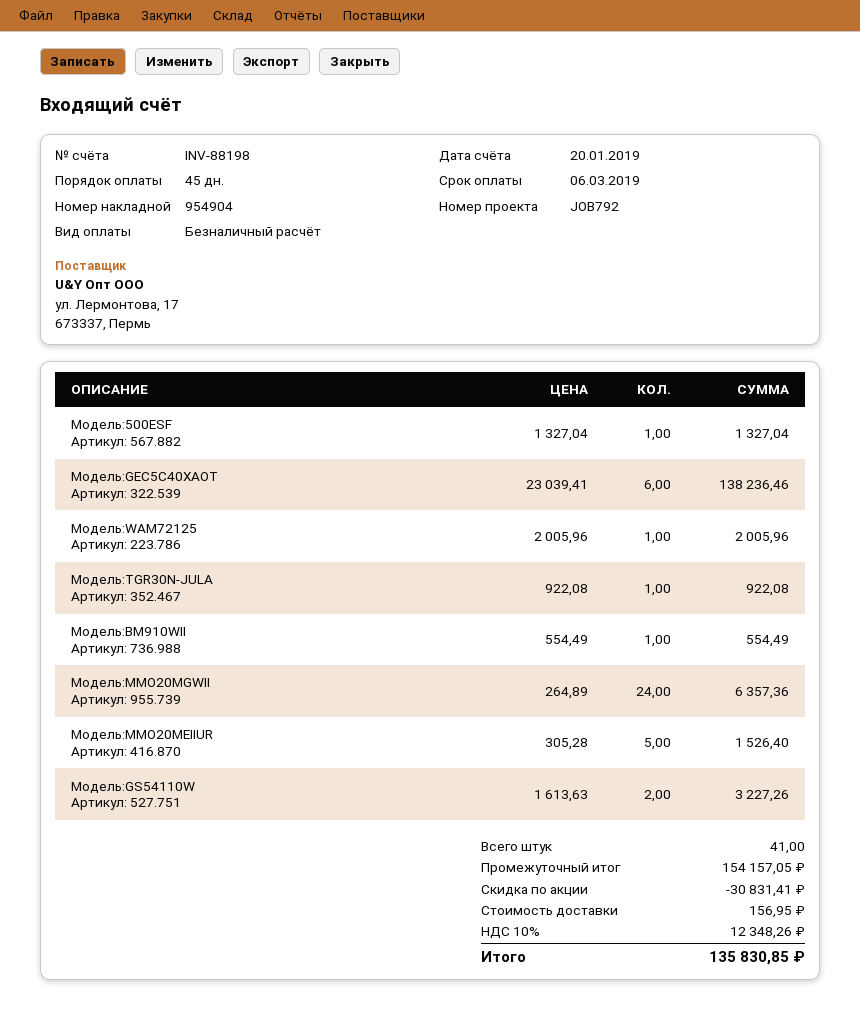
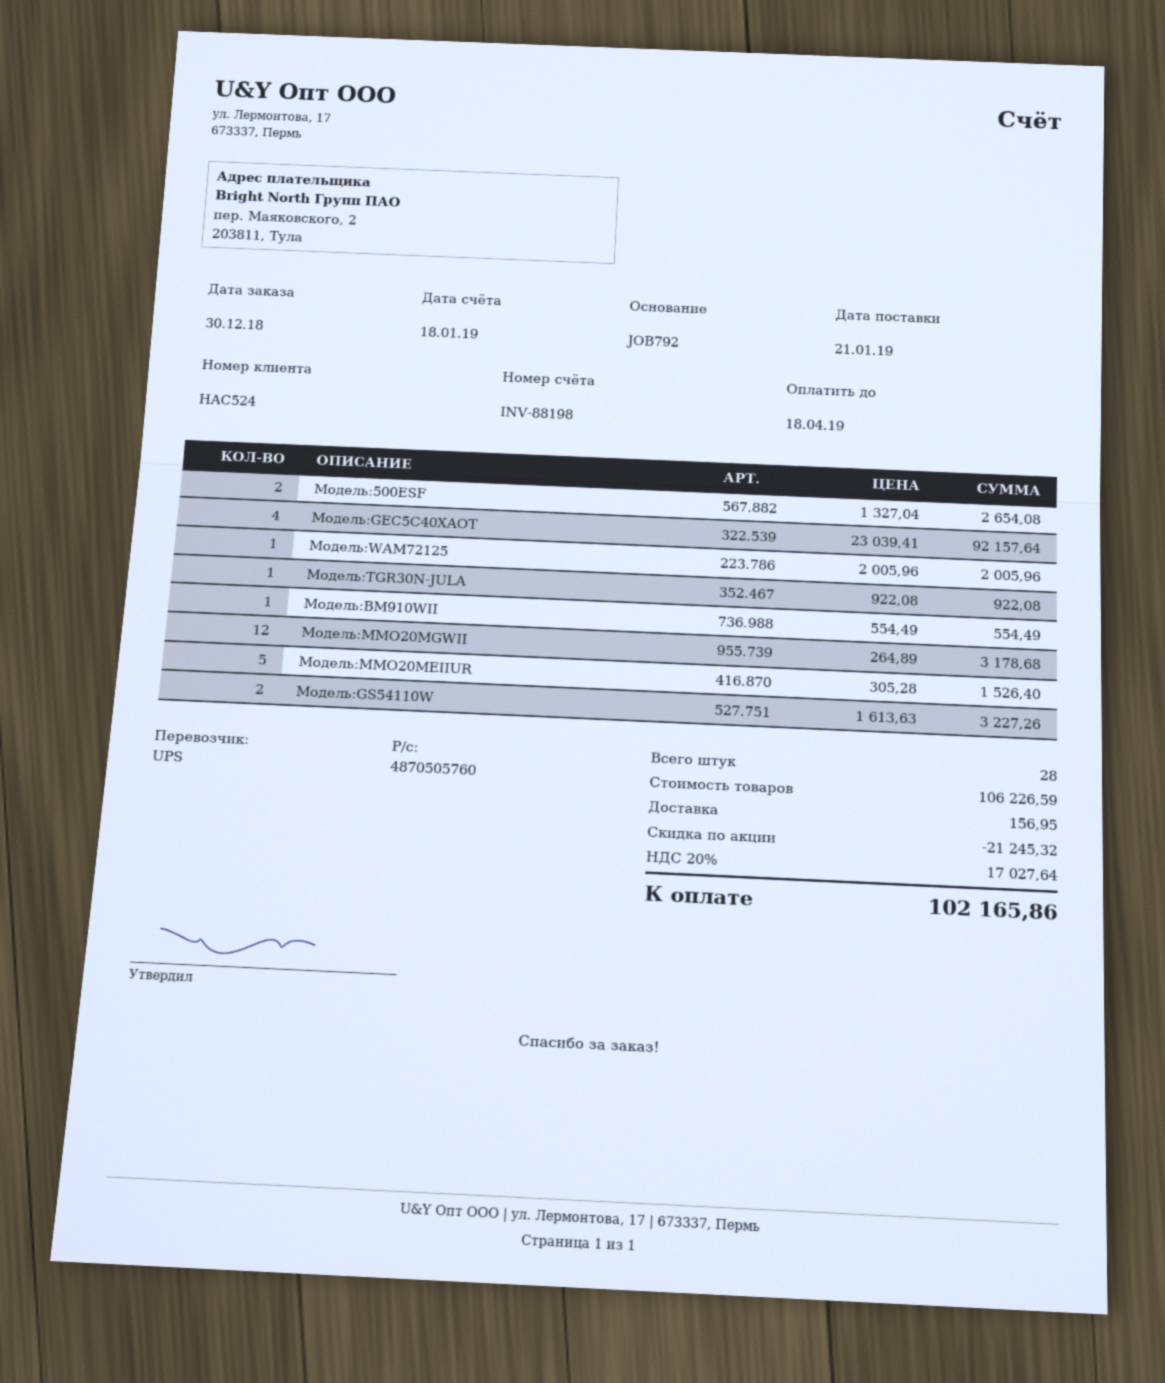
invoice date: 2019-01-20 -> 2019-01-18
due date: 2019-03-06 -> 2019-04-18
Модель:500ESF: 1 x 1327.04 = 1327.04 -> 2 x 1327.04 = 2654.08
Модель:GEC5C40XAOT: 6 x 23039.41 = 138236.46 -> 4 x 23039.41 = 92157.64
Модель:MMO20MGWII: 24 x 264.89 = 6357.36 -> 12 x 264.89 = 3178.68
total quantity: 41 -> 28
subtotal: 154157.05 -> 106226.59
discount: 30831.41 -> 21245.32
tax: 10% = 12348.26 -> 20% = 17027.64
total: 135830.85 -> 102165.86

